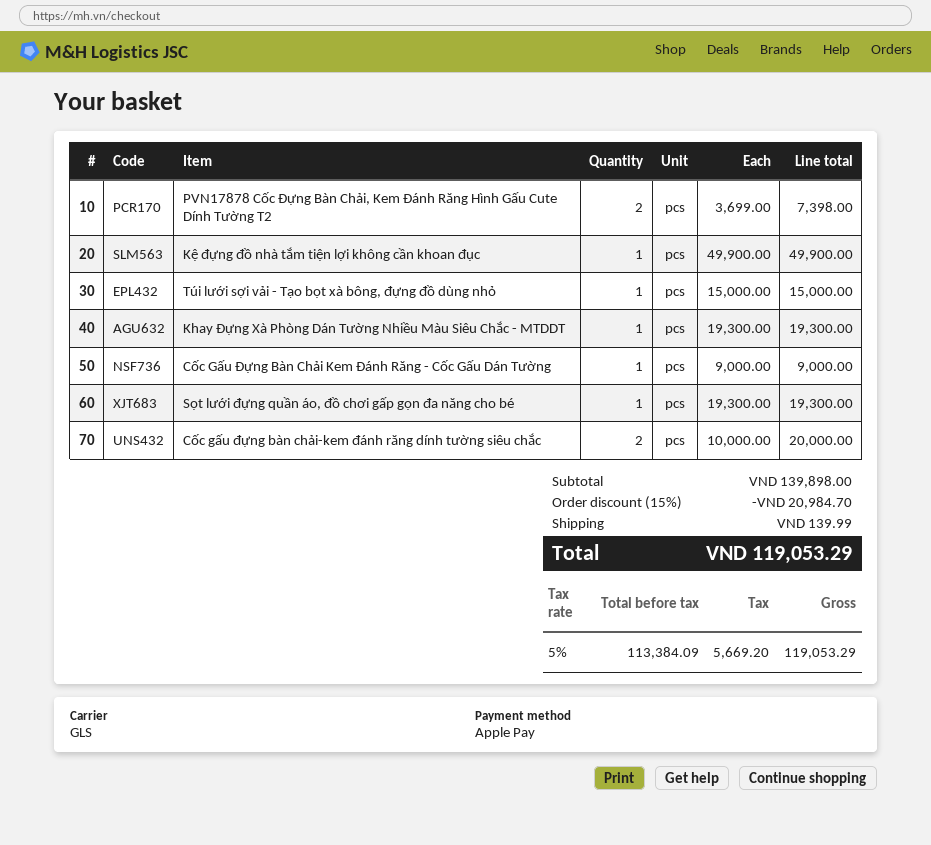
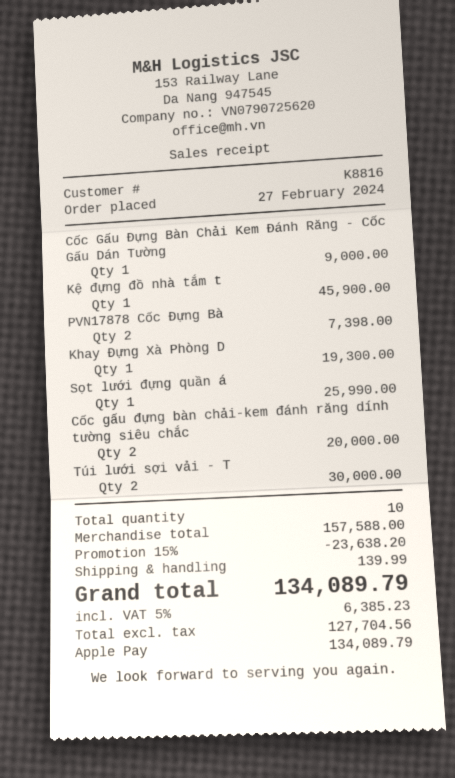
Kệ đựng đồ nhà tắm tiện lợi không cần khoan đục: 1 for 49900.00 -> 1 for 45900.00
Túi lưới sợi vải - Tạo bọt xà bông, đựng đồ dùng nhỏ: 1 for 15000.00 -> 2 for 30000.00
Sọt lưới đựng quần áo, đồ chơi gấp gọn đa năng cho bé: 1 for 19300.00 -> 1 for 25990.00
subtotal: 139898.00 -> 157588.00
discount: 15% = 20984.70 -> 15% = 23638.20
net: 113384.09 -> 127704.56
tax: 5% = 5669.20 -> 5% = 6385.23
total: 119053.29 -> 134089.79

